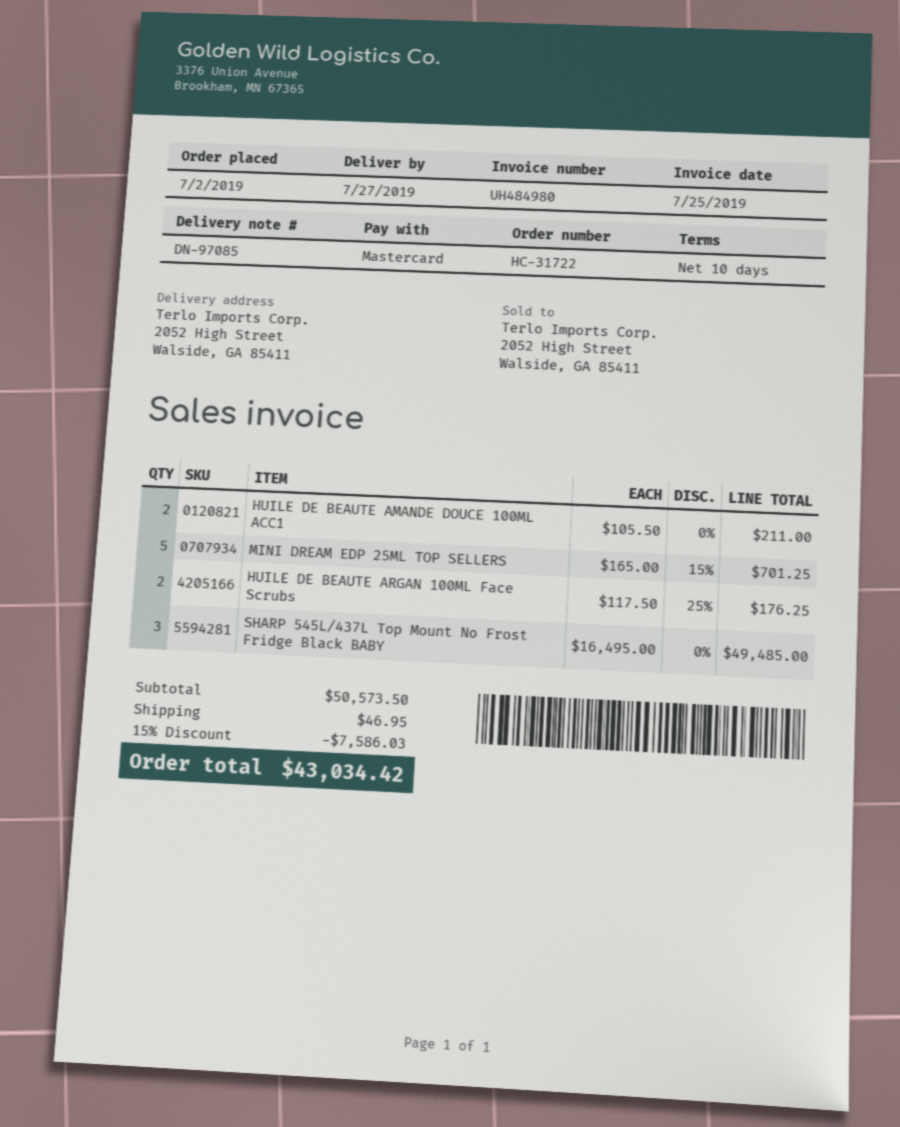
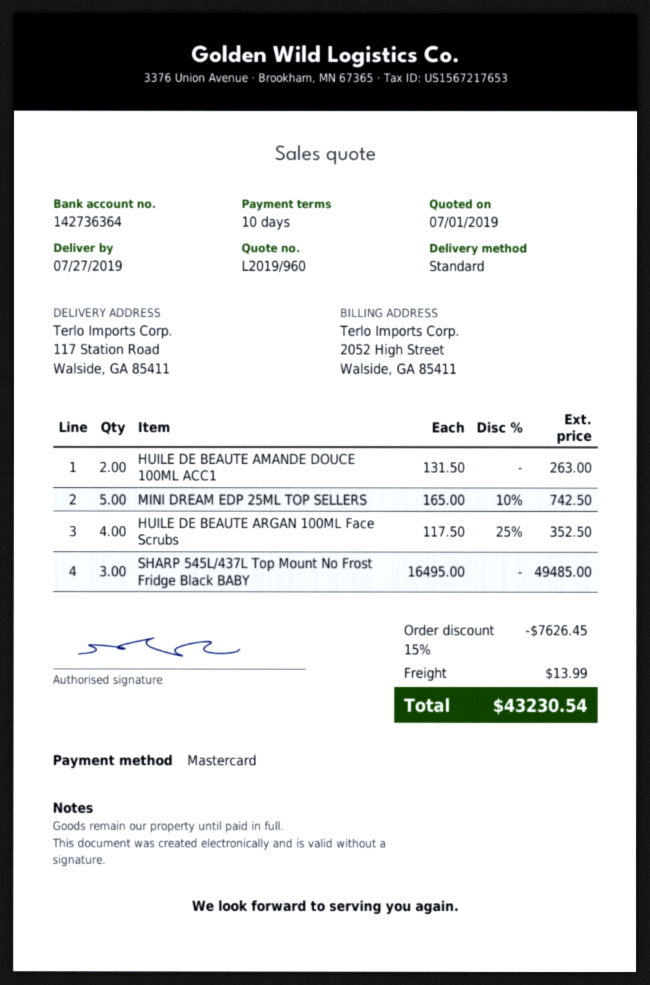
ship to: 2052 High Street, Walside, GA 85411 -> 117 Station Road, Walside, GA 85411
HUILE DE BEAUTE AMANDE DOUCE 100ML ACC1: 2 x 105.50 = 211.00 -> 2 x 131.50 = 263.00
MINI DREAM EDP 25ML TOP SELLERS: 5 x 165.00 - 15% = 701.25 -> 5 x 165.00 - 10% = 742.50
HUILE DE BEAUTE ARGAN 100ML Face Scrubs: 2 x 117.50 - 25% = 176.25 -> 4 x 117.50 - 25% = 352.50
discount: 15% = 7586.03 -> 15% = 7626.45
shipping: 46.95 -> 13.99
total: 43034.42 -> 43230.54

